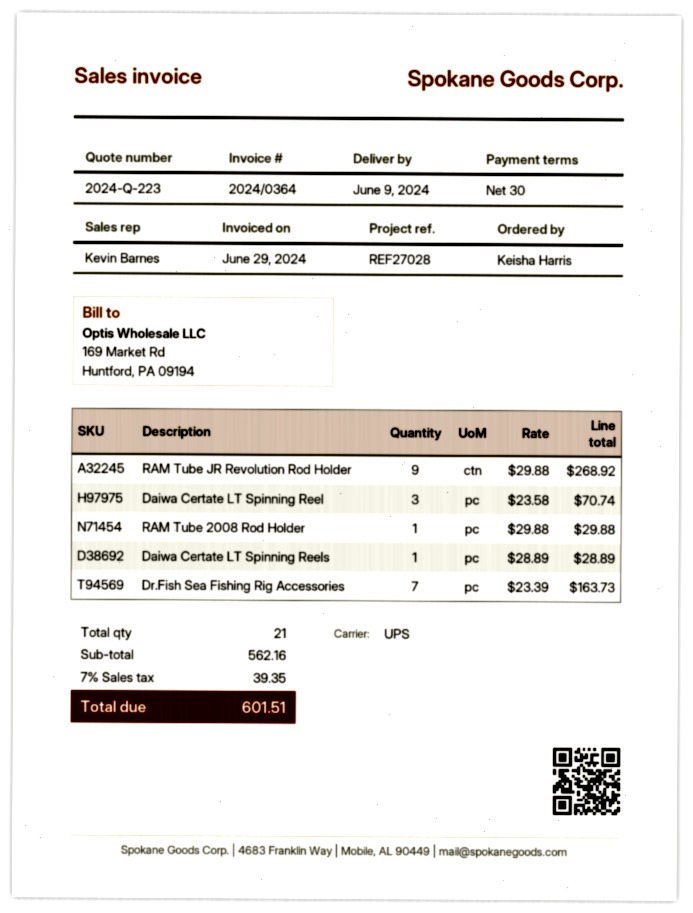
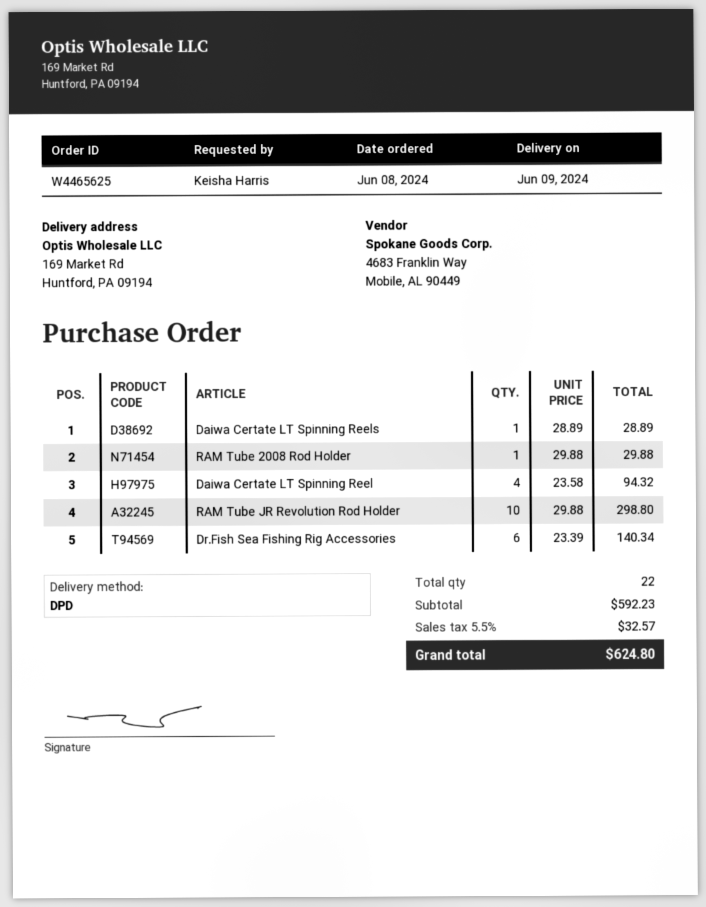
shipping method: UPS -> DPD
RAM Tube JR Revolution Rod Holder: 9 x 29.88 = 268.92 -> 10 x 29.88 = 298.80
Daiwa Certate LT Spinning Reel: 3 x 23.58 = 70.74 -> 4 x 23.58 = 94.32
Dr.Fish Sea Fishing Rig Accessories: 7 x 23.39 = 163.73 -> 6 x 23.39 = 140.34
total quantity: 21 -> 22
subtotal: 562.16 -> 592.23
tax: 7% = 39.35 -> 5.5% = 32.57
total: 601.51 -> 624.80

